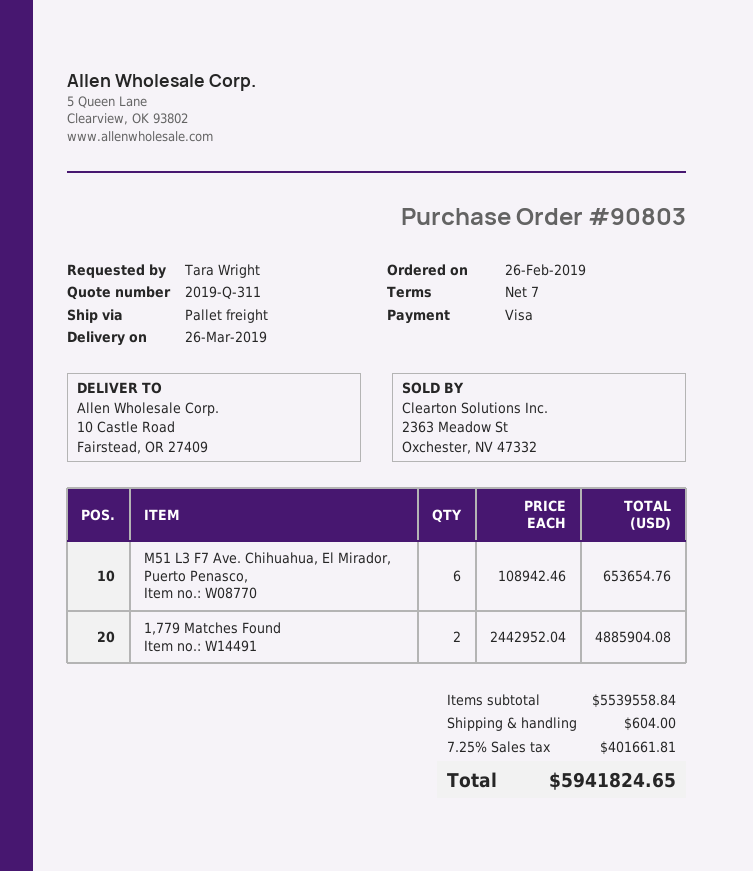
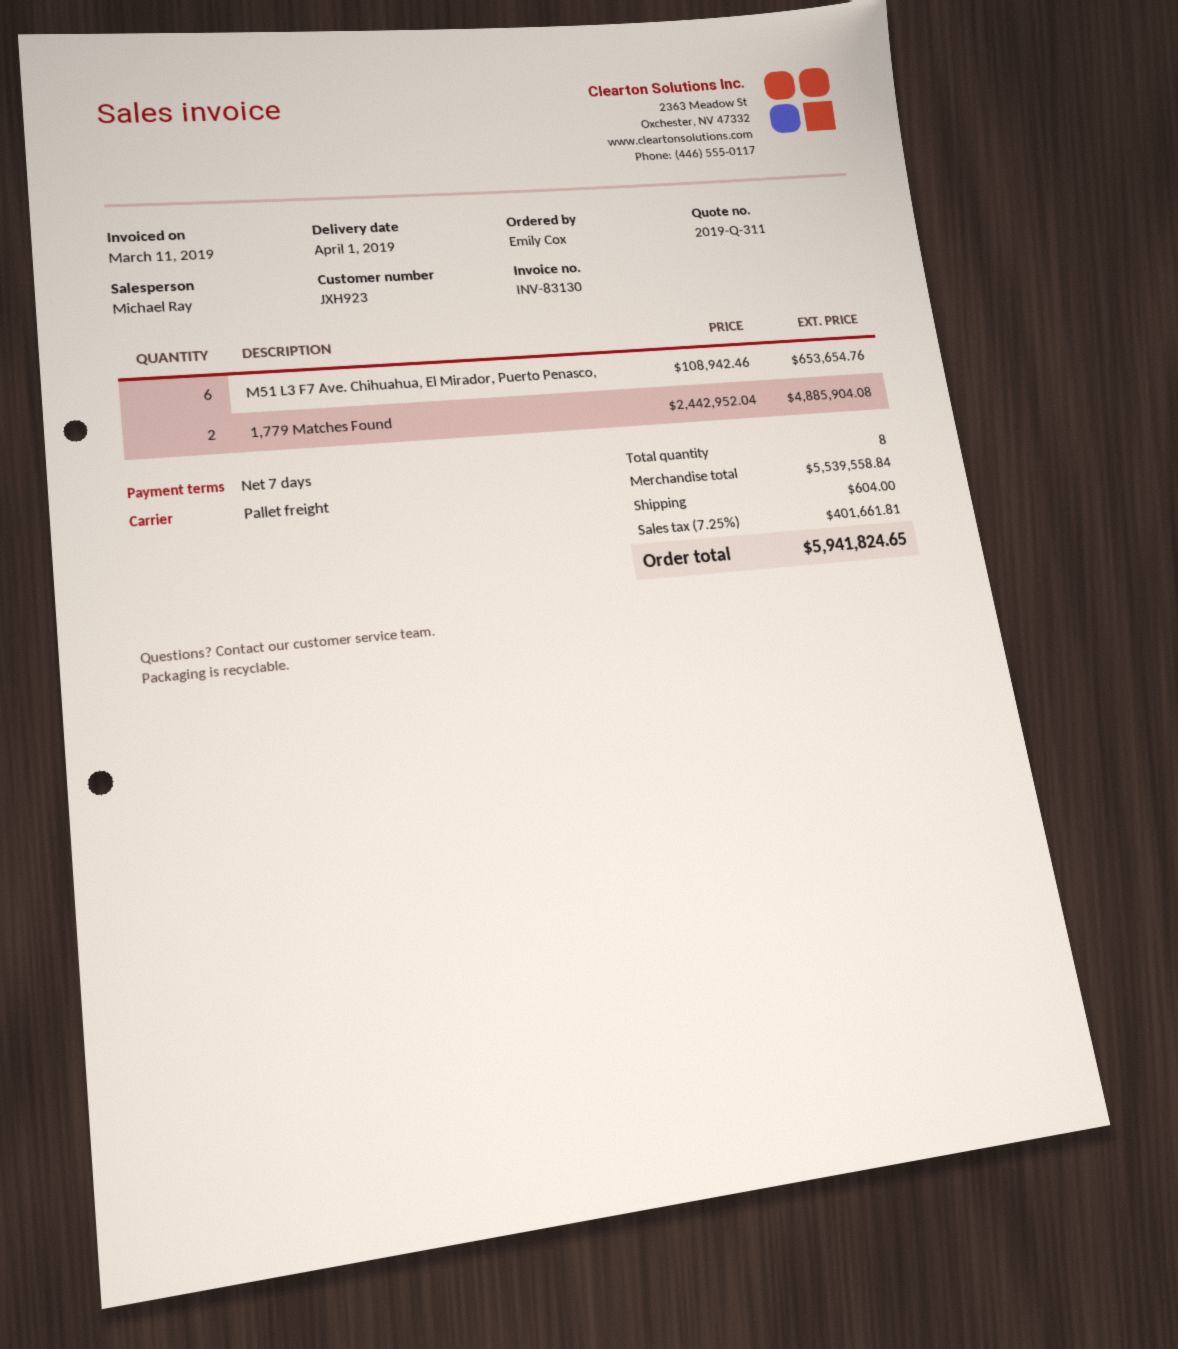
delivery date: 2019-03-26 -> 2019-04-01
ordered by: Tara Wright -> Emily Cox

